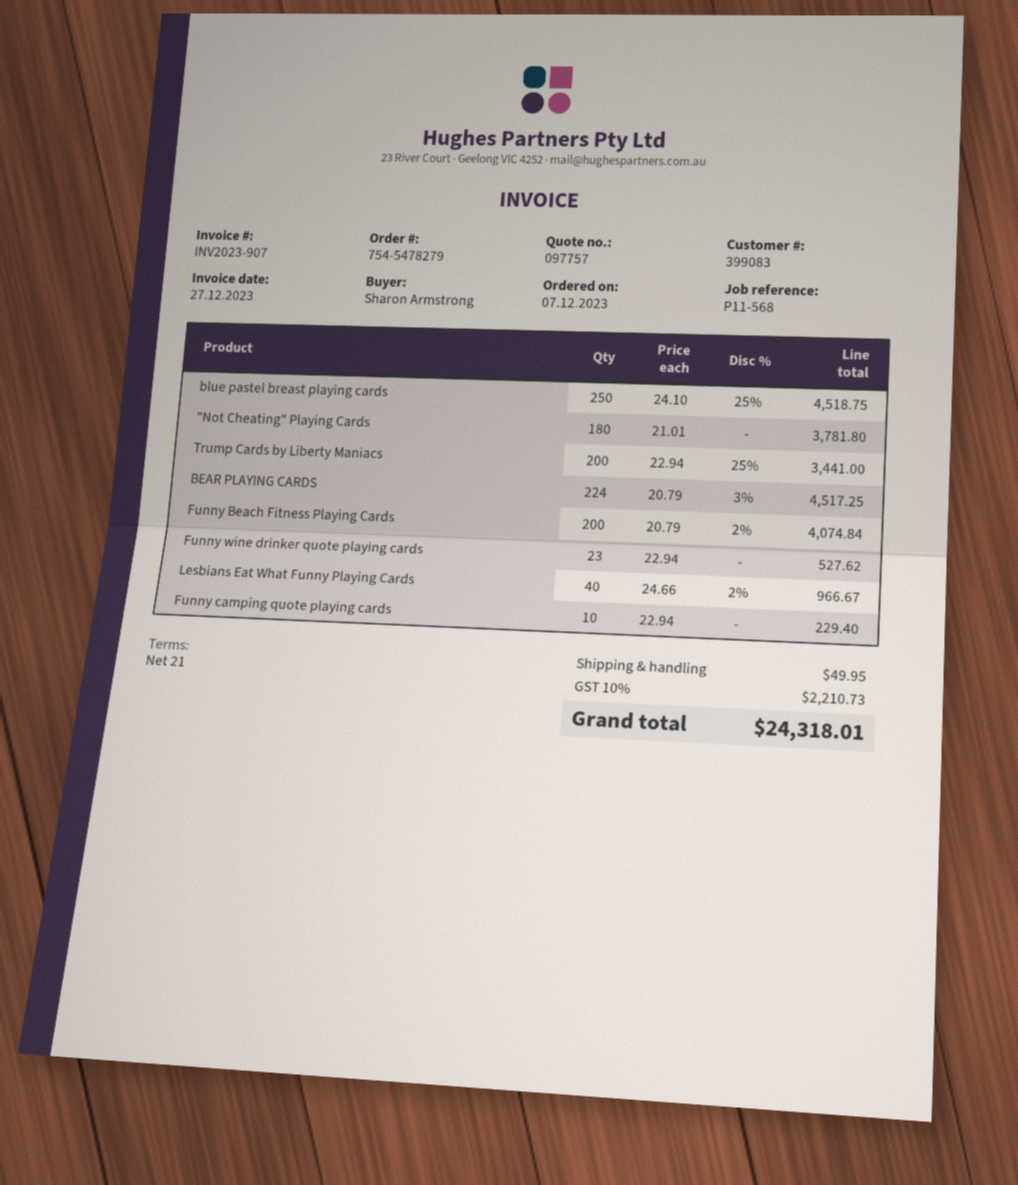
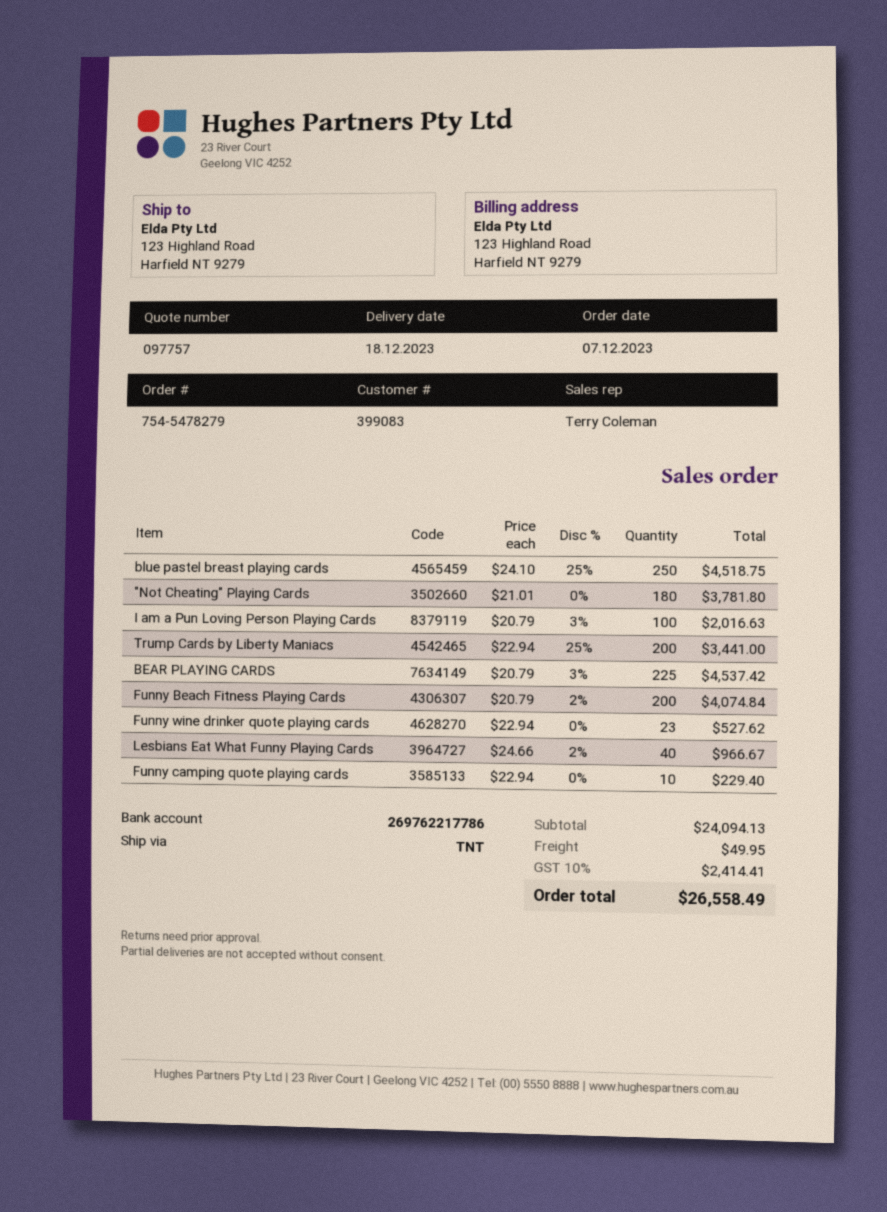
BEAR PLAYING CARDS: 224 x 20.79 - 3% = 4517.25 -> 225 x 20.79 - 3% = 4537.42
I am a Pun Loving Person Playing Cards: none -> 100 x 20.79 - 3% = 2016.63
tax: 10% = 2210.73 -> 10% = 2414.41
total: 24318.01 -> 26558.49

